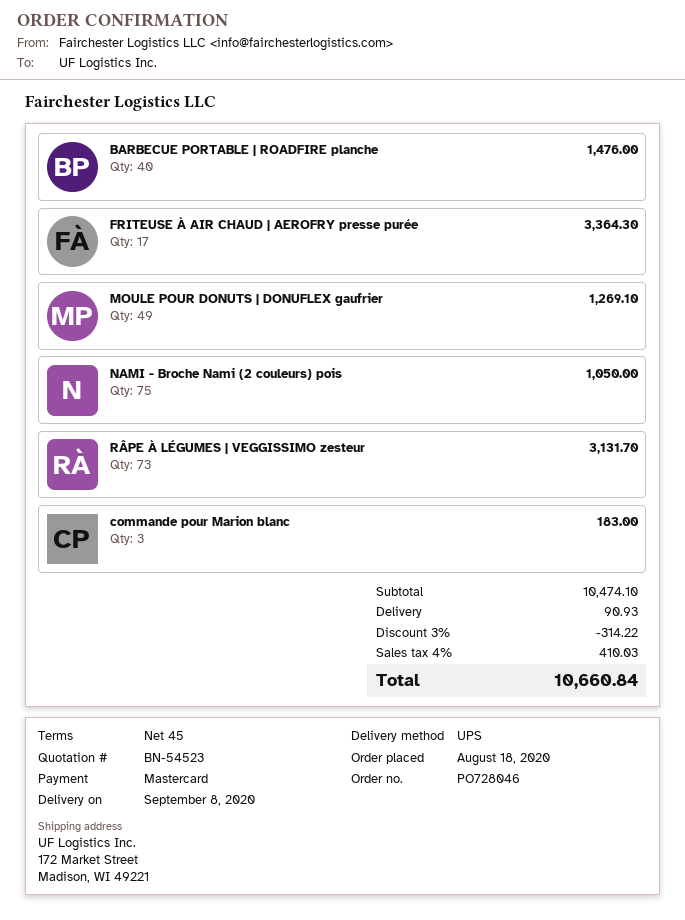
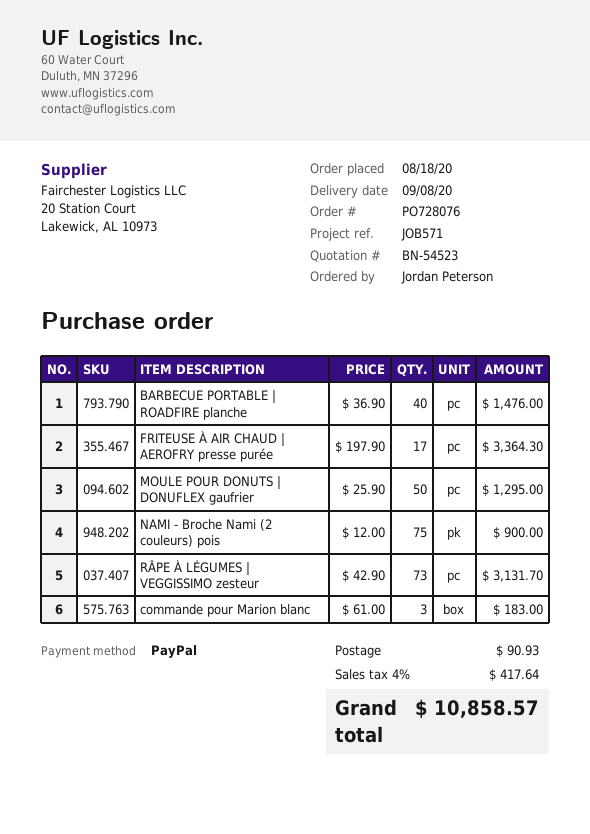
order number: PO728046 -> PO728076
payment method: Mastercard -> PayPal
MOULE POUR DONUTS | DONUFLEX gaufrier: 49 for 1269.10 -> 50 for 1295.00
NAMI - Broche Nami (2 couleurs) pois: 75 for 1050.00 -> 75 for 900.00
discount: 3% = 314.22 -> none
tax: 4% = 410.03 -> 4% = 417.64
total: 10660.84 -> 10858.57

